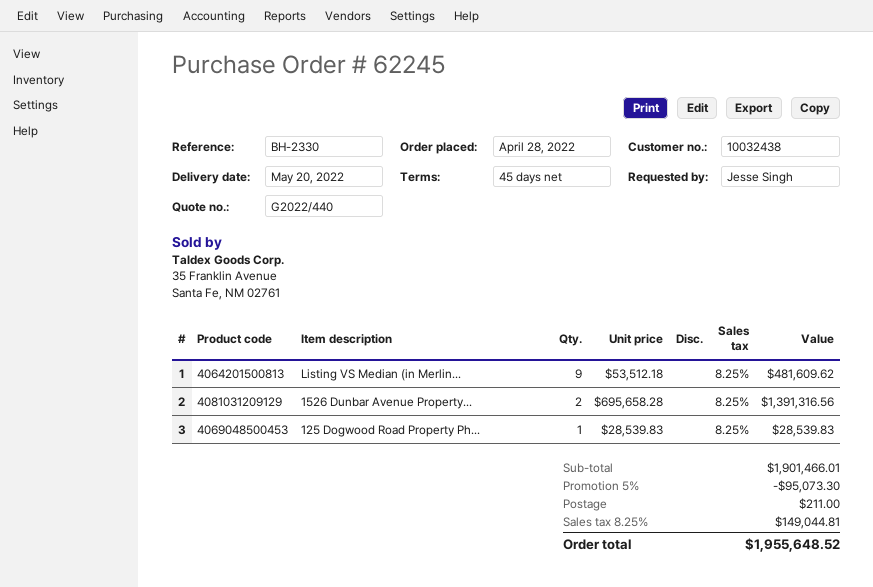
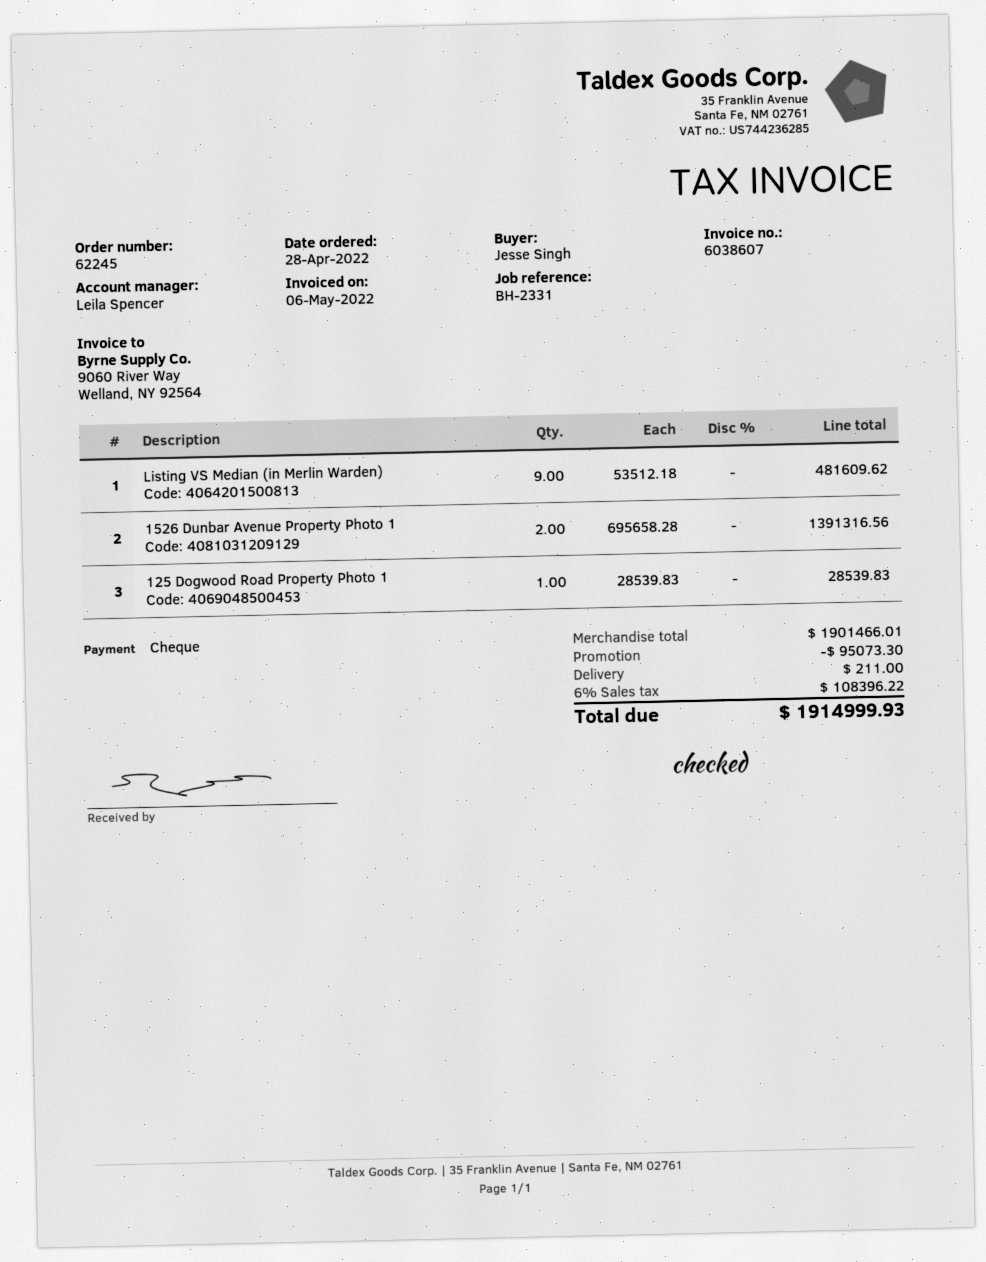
reference: BH-2330 -> BH-2331
tax: 8.25% = 149044.81 -> 6% = 108396.22
total: 1955648.52 -> 1914999.93

